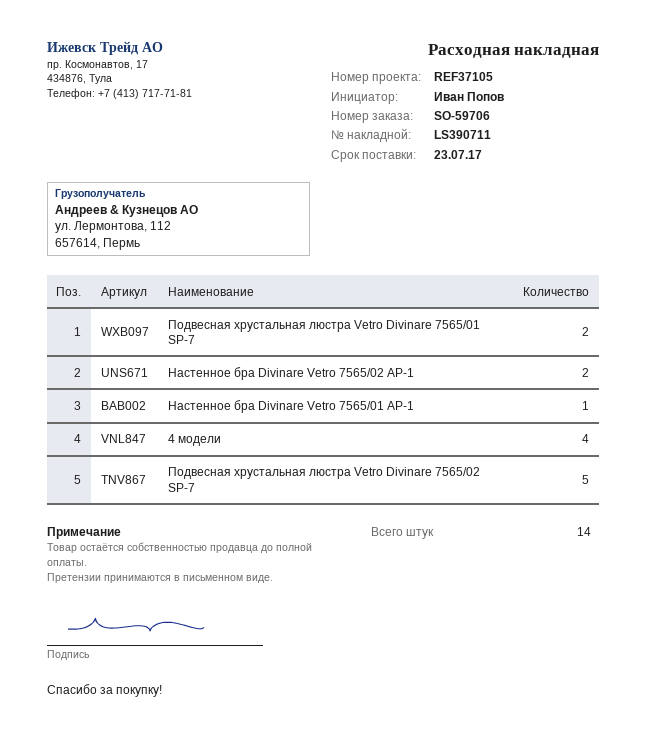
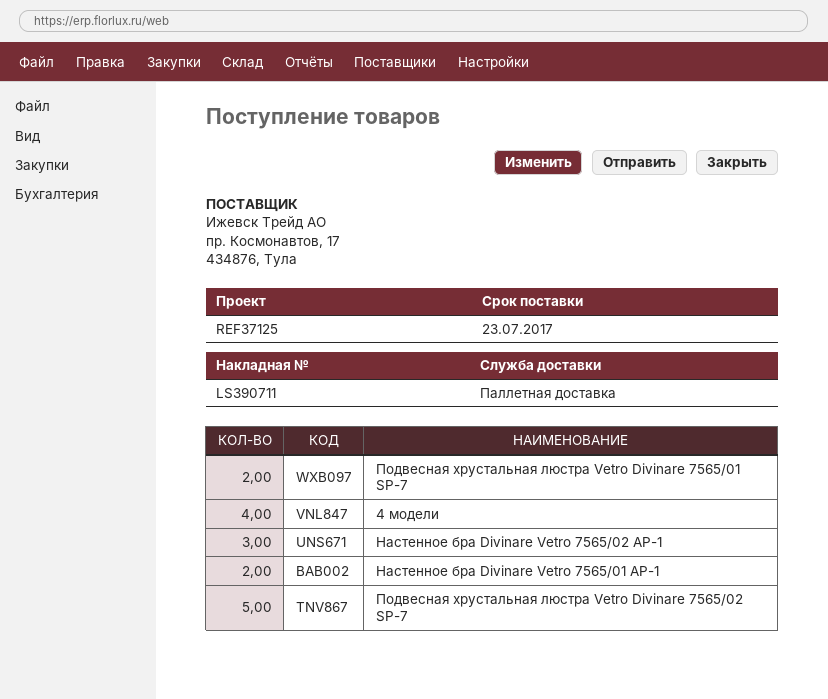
reference: REF37105 -> REF37125
Настенное бра Divinare Vetro 7565/02 AP-1: 2 -> 3
Настенное бра Divinare Vetro 7565/01 AP-1: 1 -> 2

